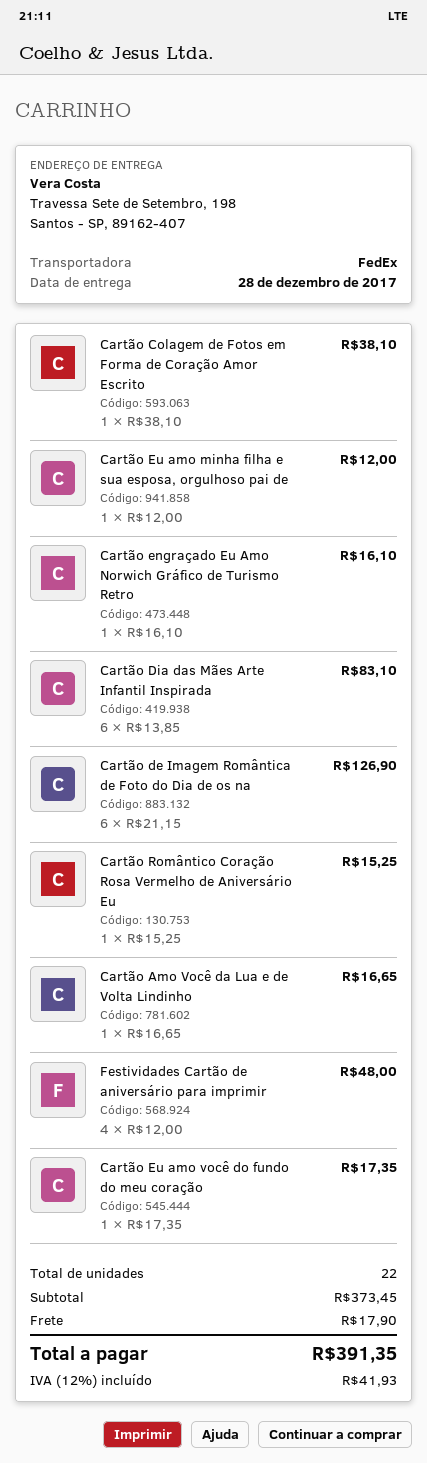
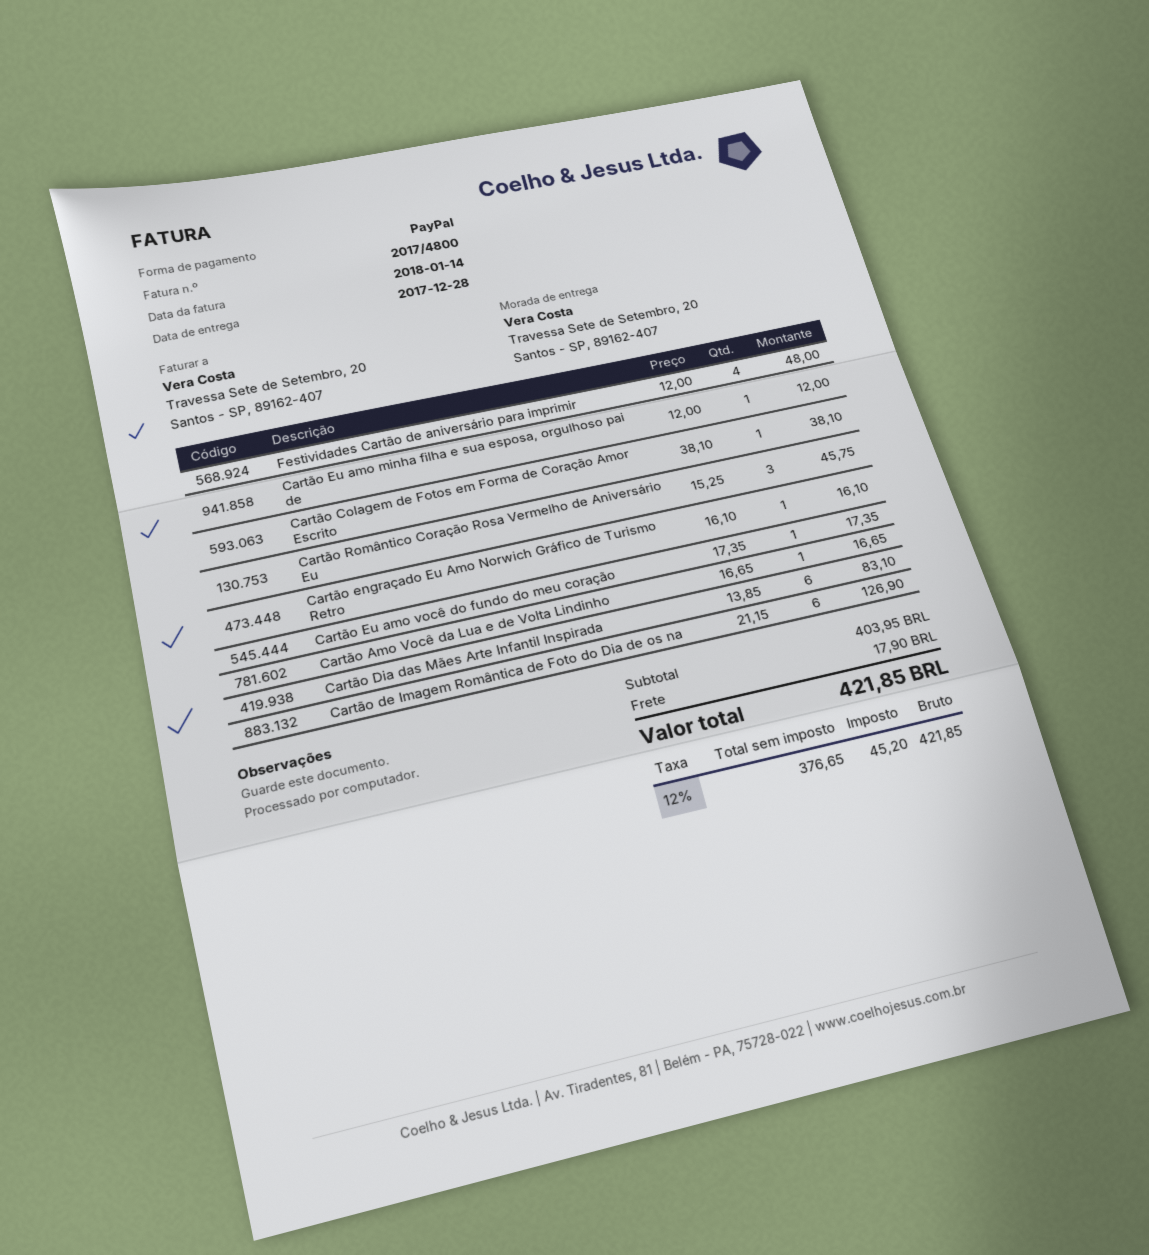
ship to: Travessa Sete de Setembro, 198, Santos - SP, 89162-407 -> Travessa Sete de Setembro, 20, Santos - SP, 89162-407
Cartão Romântico Coração Rosa Vermelho de Aniversário Eu: 1 x 15.25 = 15.25 -> 3 x 15.25 = 45.75
subtotal: 373.45 -> 403.95
tax: 12% = 41.93 -> 12% = 45.20
total: 391.35 -> 421.85

